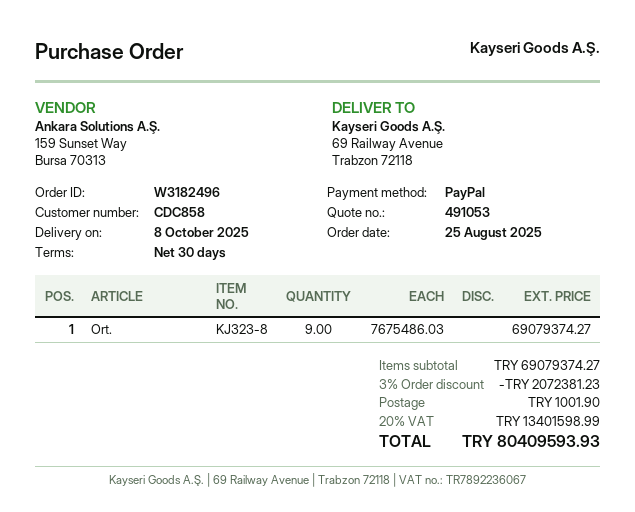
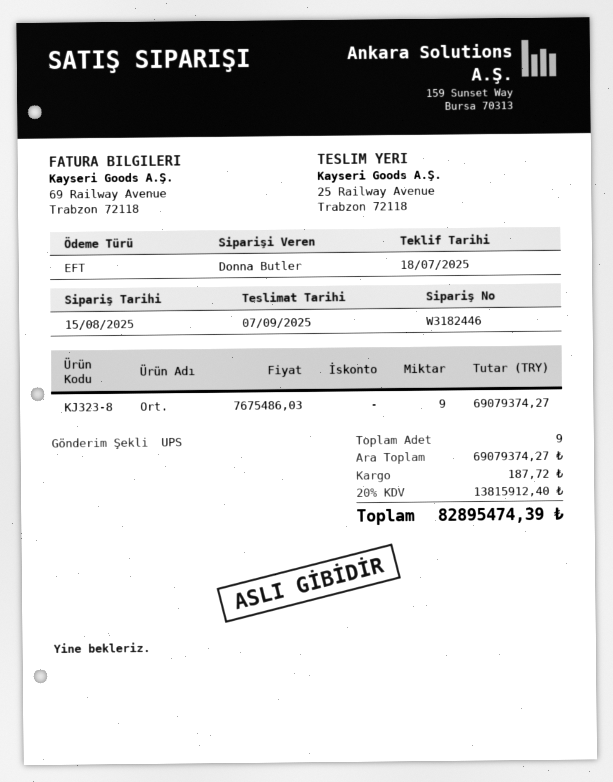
order number: W3182496 -> W3182446
order date: 2025-08-25 -> 2025-08-15
delivery date: 2025-10-08 -> 2025-09-07
payment method: PayPal -> bank transfer
ship to: 69 Railway Avenue, Trabzon 72118 -> 25 Railway Avenue, Trabzon 72118
discount: 3% = 2072381.23 -> none
shipping: 1001.90 -> 187.72
tax: 20% = 13401598.99 -> 20% = 13815912.40
total: 80409593.93 -> 82895474.39

